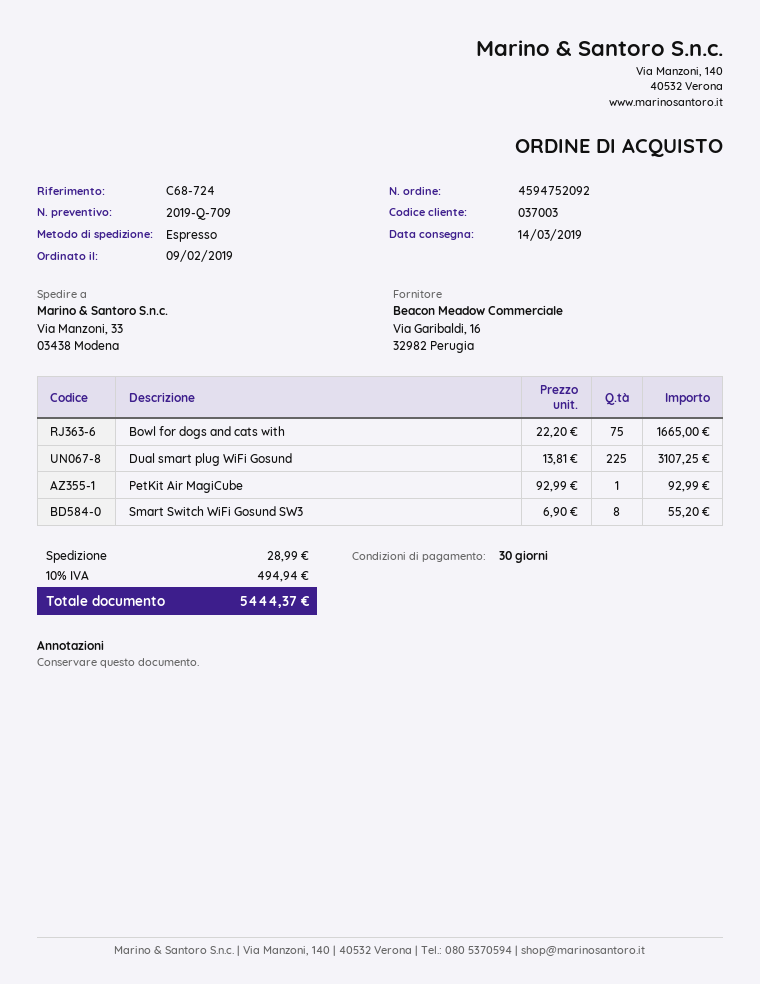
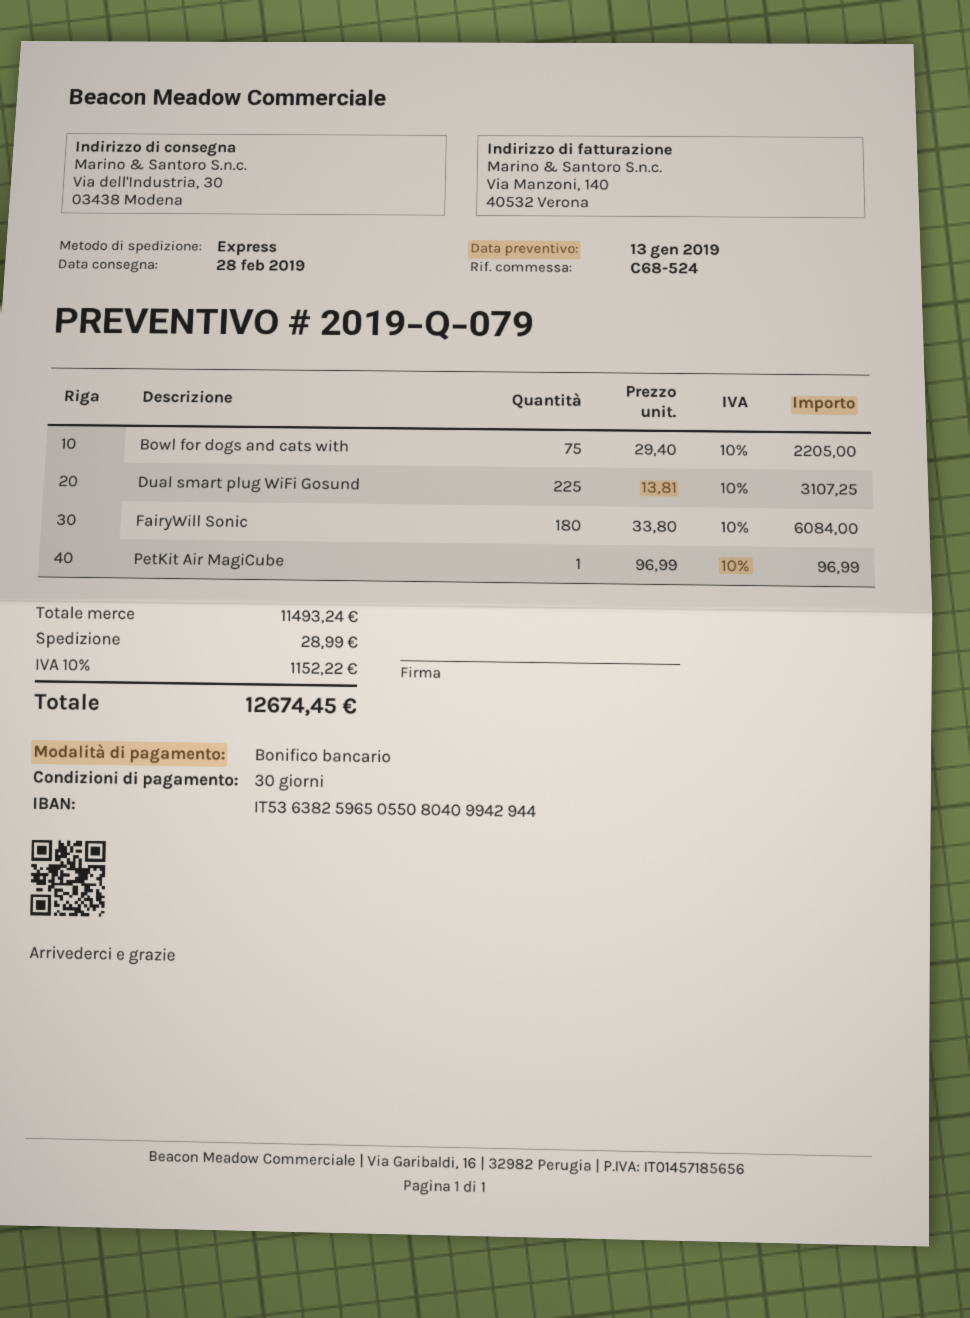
quote number: 2019-Q-709 -> 2019-Q-079
delivery date: 2019-03-14 -> 2019-02-28
reference: C68-724 -> C68-524
ship to: Via Manzoni, 33, 03438 Modena -> Via dell'Industria, 30, 03438 Modena
Bowl for dogs and cats with: 75 x 22.20 = 1665.00 -> 75 x 29.40 = 2205.00
PetKit Air MagiCube: 1 x 92.99 = 92.99 -> 1 x 96.99 = 96.99
Smart Switch WiFi Gosund SW3: 8 x 6.90 = 55.20 -> none
FairyWill Sonic: none -> 180 x 33.80 = 6084.00
tax: 10% = 494.94 -> 10% = 1152.22
total: 5444.37 -> 12674.45

